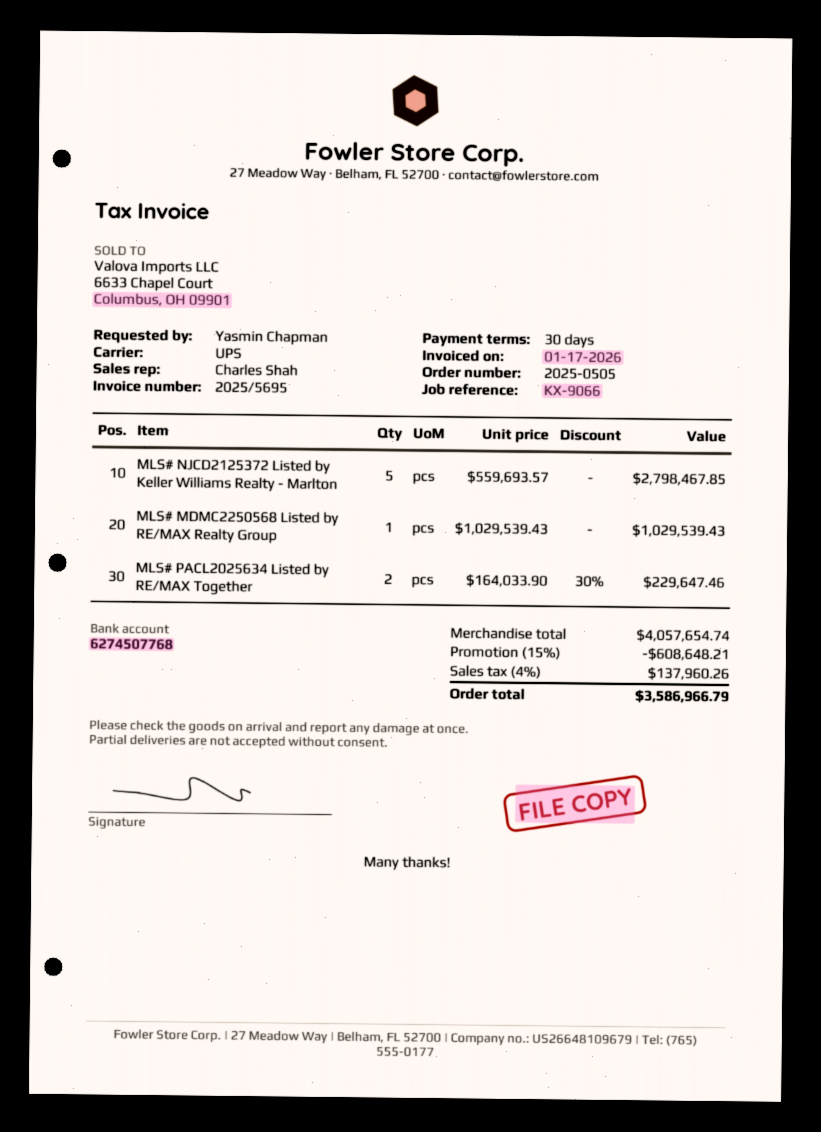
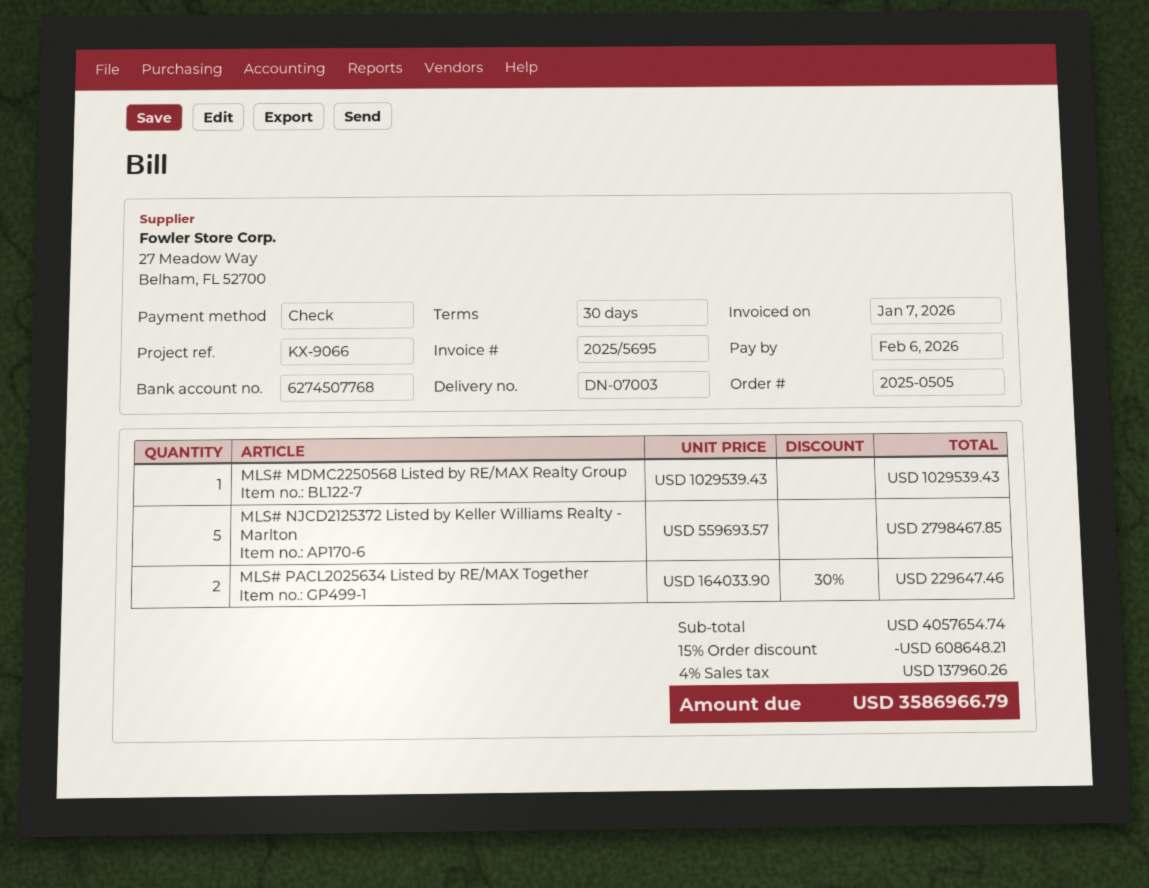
invoice date: 2026-01-17 -> 2026-01-07

